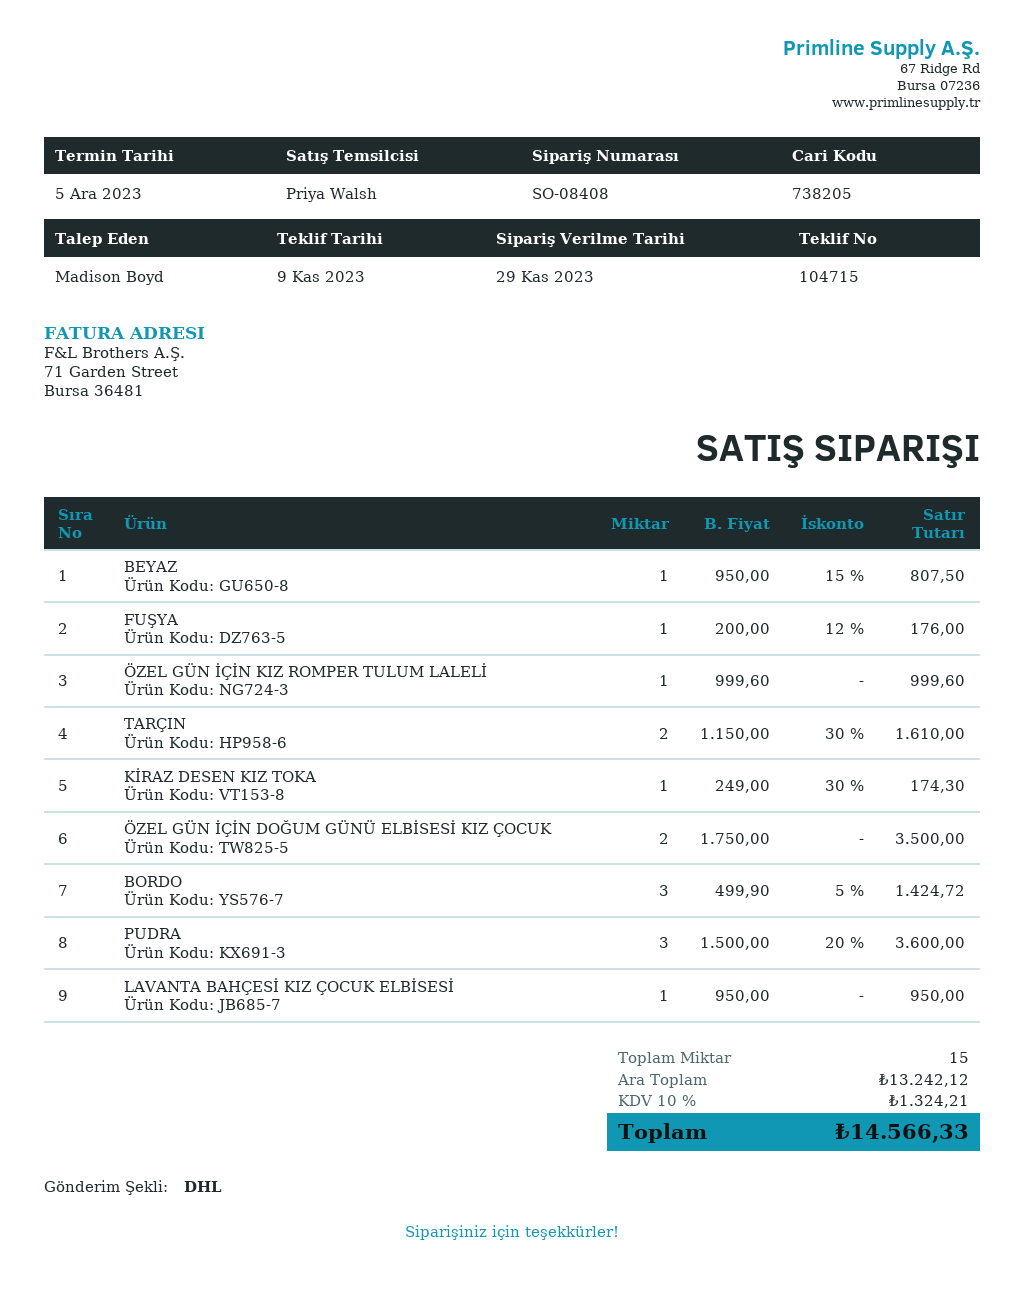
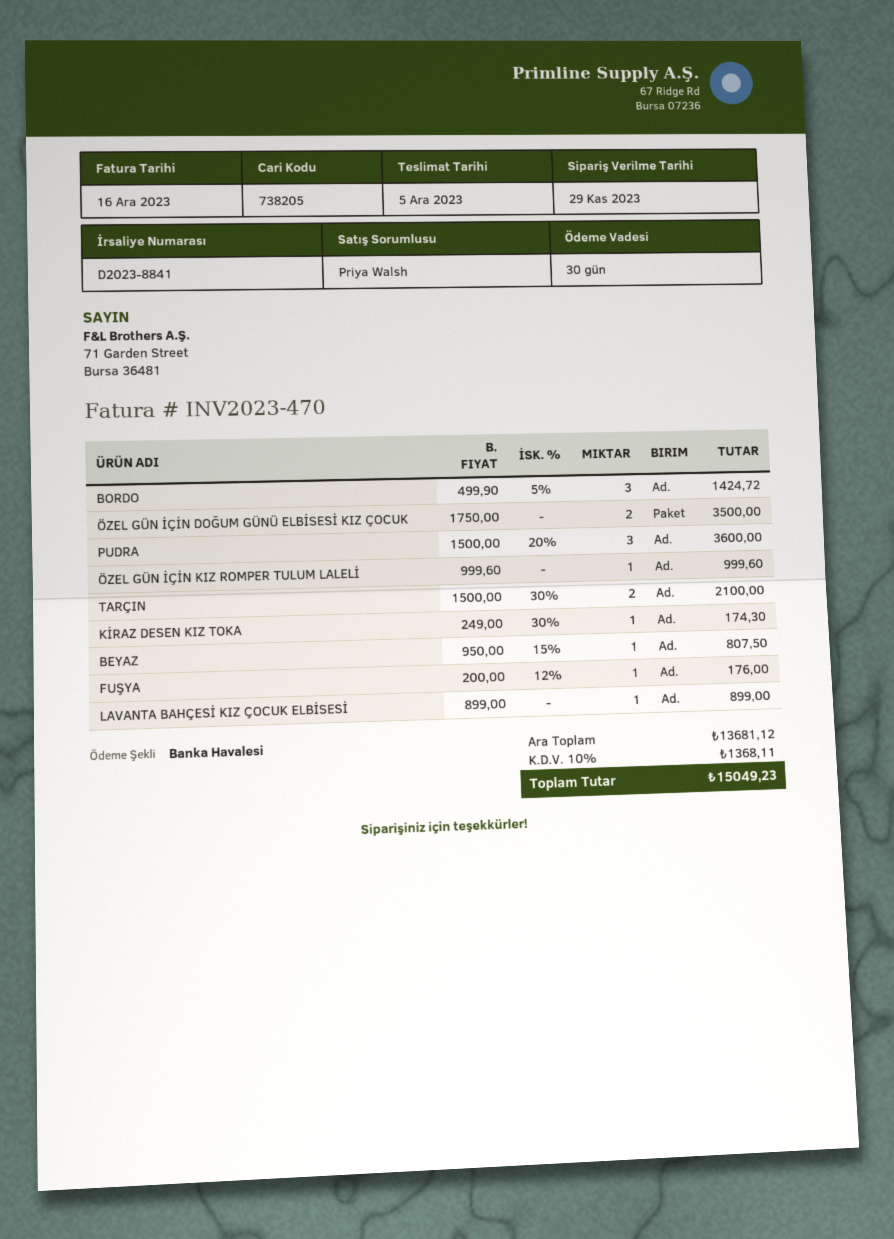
TARÇIN: 2 x 1150.00 - 30% = 1610.00 -> 2 x 1500.00 - 30% = 2100.00
LAVANTA BAHÇESİ KIZ ÇOCUK ELBİSESİ: 1 x 950.00 = 950.00 -> 1 x 899.00 = 899.00
subtotal: 13242.12 -> 13681.12
tax: 10% = 1324.21 -> 10% = 1368.11
total: 14566.33 -> 15049.23

